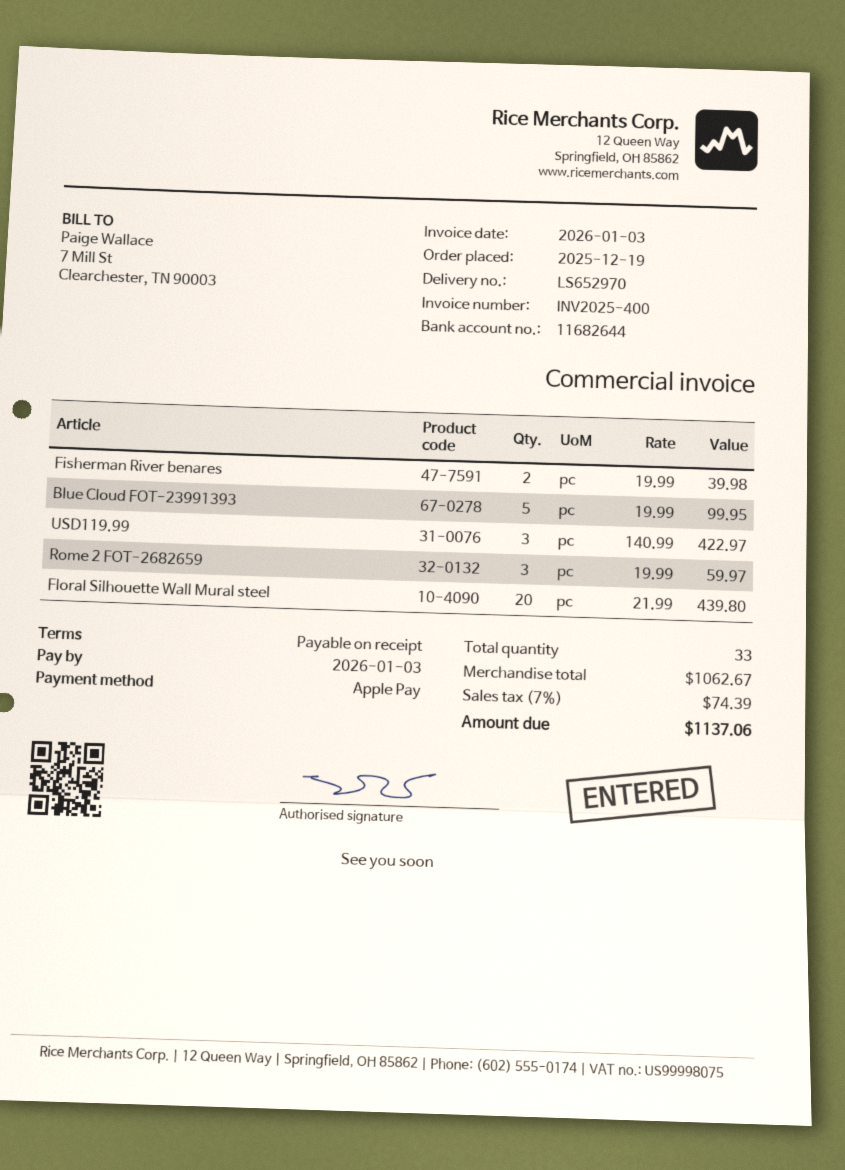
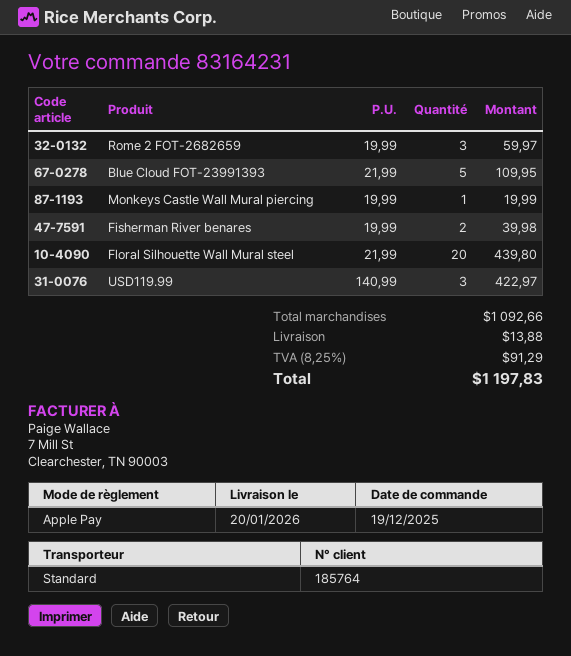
Blue Cloud FOT-23991393: 5 x 19.99 = 99.95 -> 5 x 21.99 = 109.95
Monkeys Castle Wall Mural piercing: none -> 1 x 19.99 = 19.99
subtotal: 1062.67 -> 1092.66
shipping: none -> 13.88
tax: 7% = 74.39 -> 8.25% = 91.29
total: 1137.06 -> 1197.83

